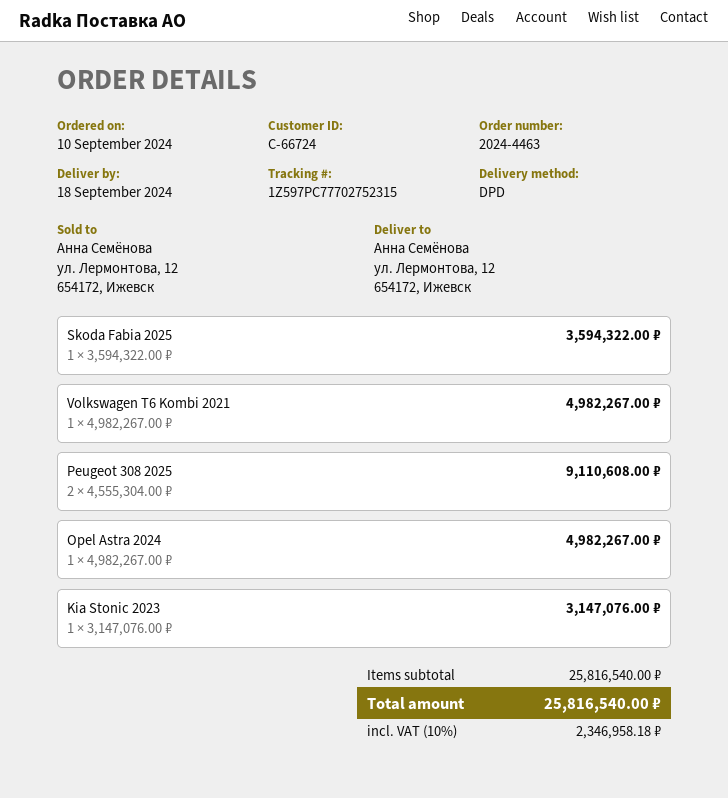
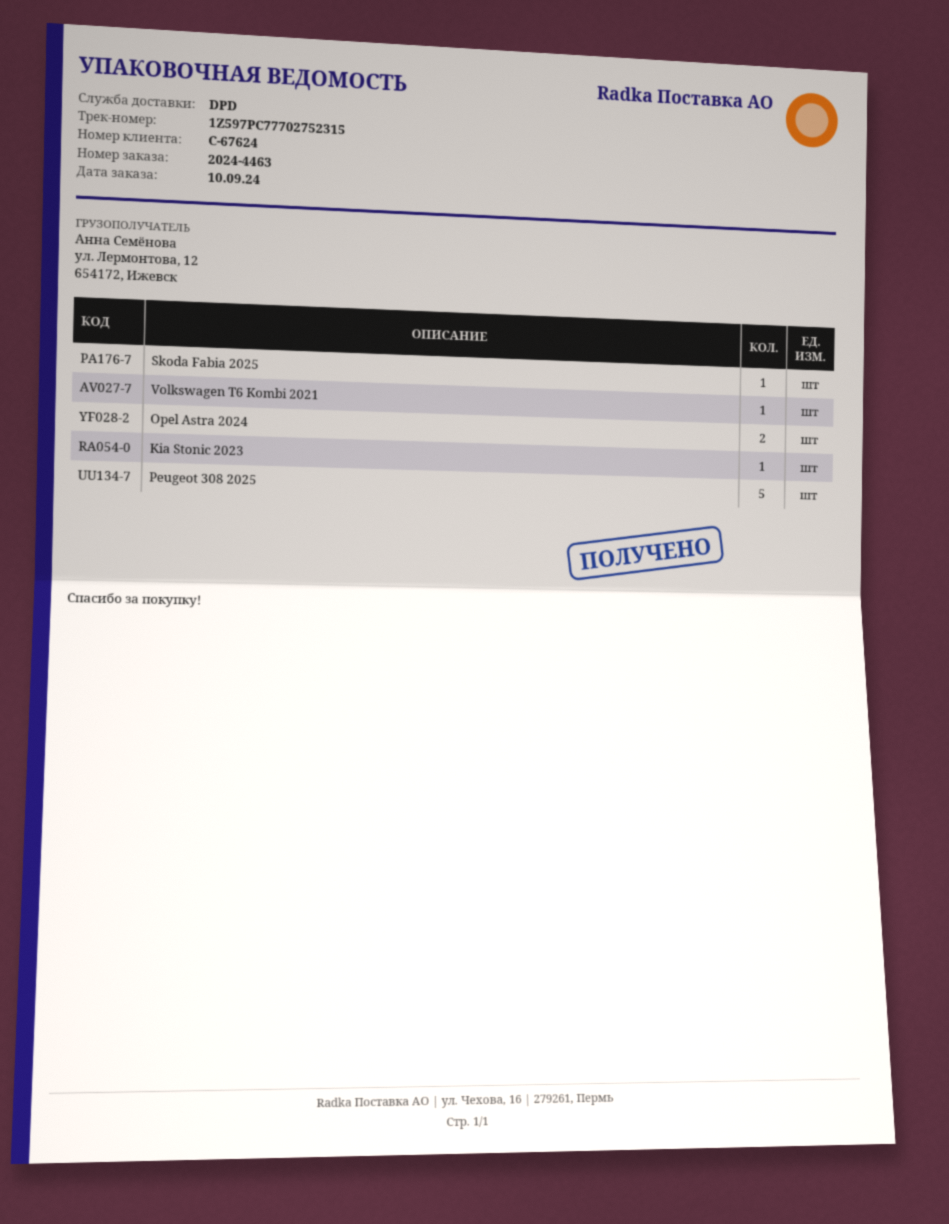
customer number: C-66724 -> C-67624
Peugeot 308 2025: 2 -> 5
Opel Astra 2024: 1 -> 2

